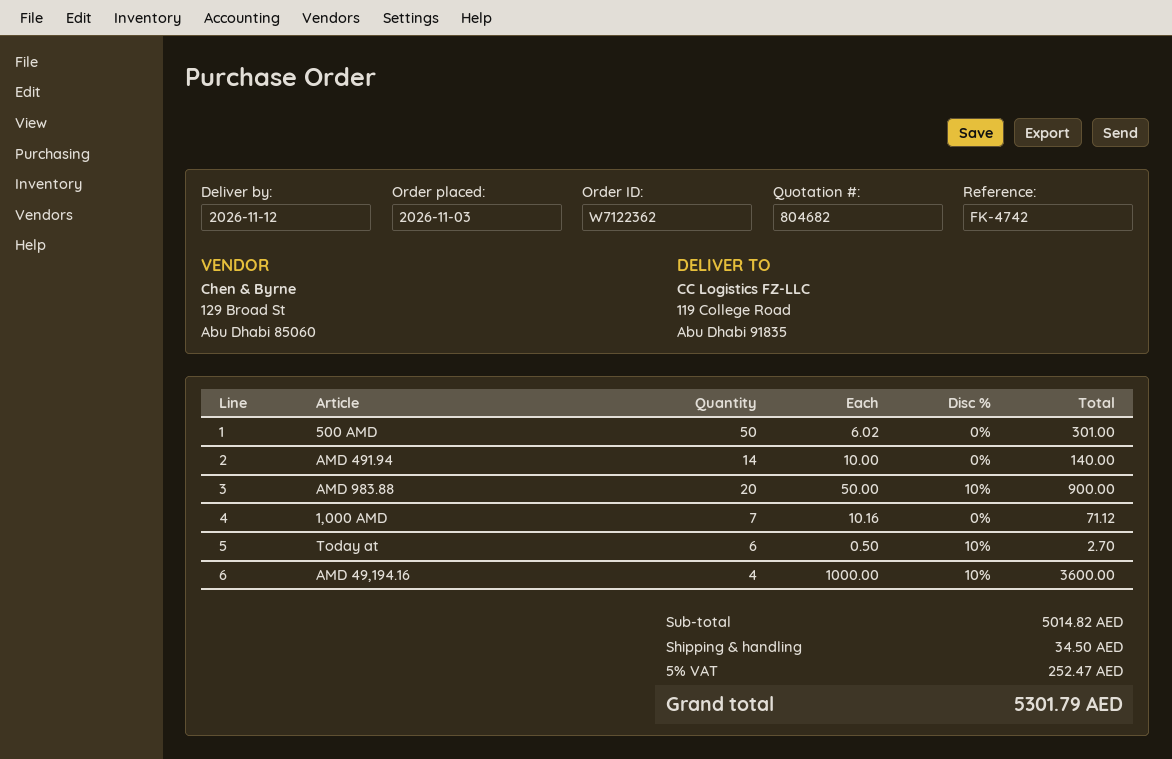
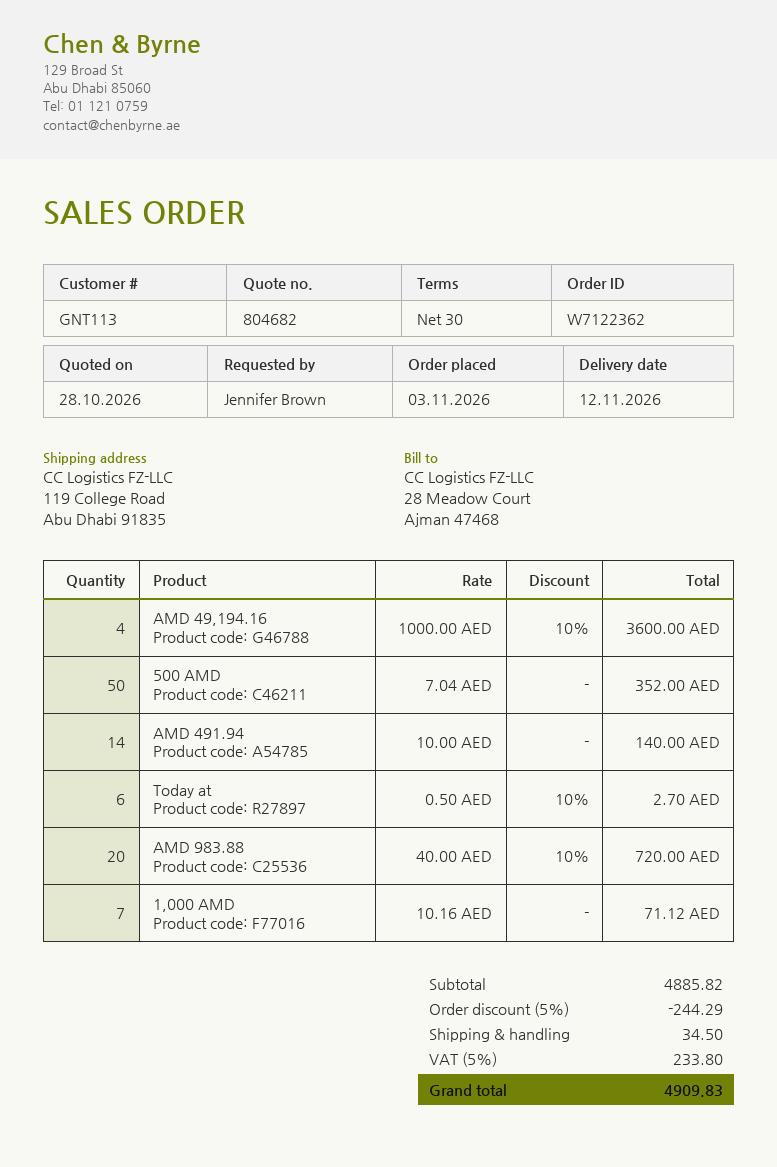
500 AMD: 50 x 6.02 = 301.00 -> 50 x 7.04 = 352.00
AMD 983.88: 20 x 50.00 - 10% = 900.00 -> 20 x 40.00 - 10% = 720.00
subtotal: 5014.82 -> 4885.82
discount: none -> 5% = 244.29
tax: 5% = 252.47 -> 5% = 233.80
total: 5301.79 -> 4909.83

